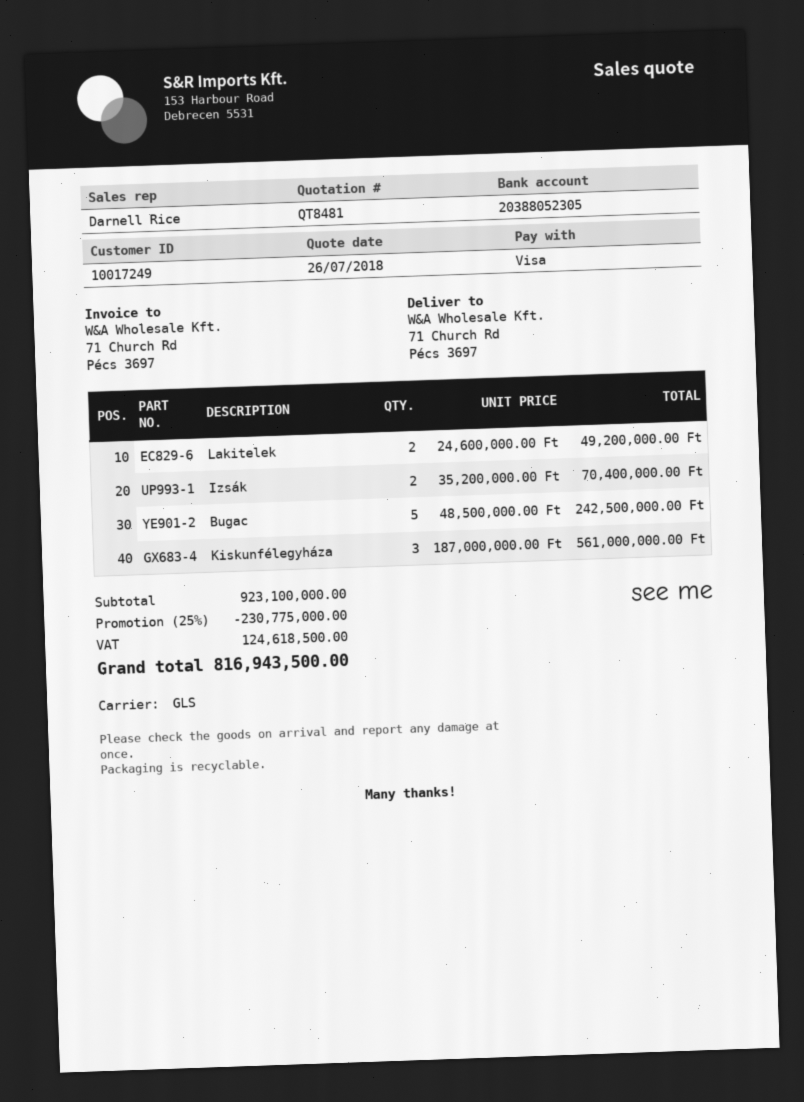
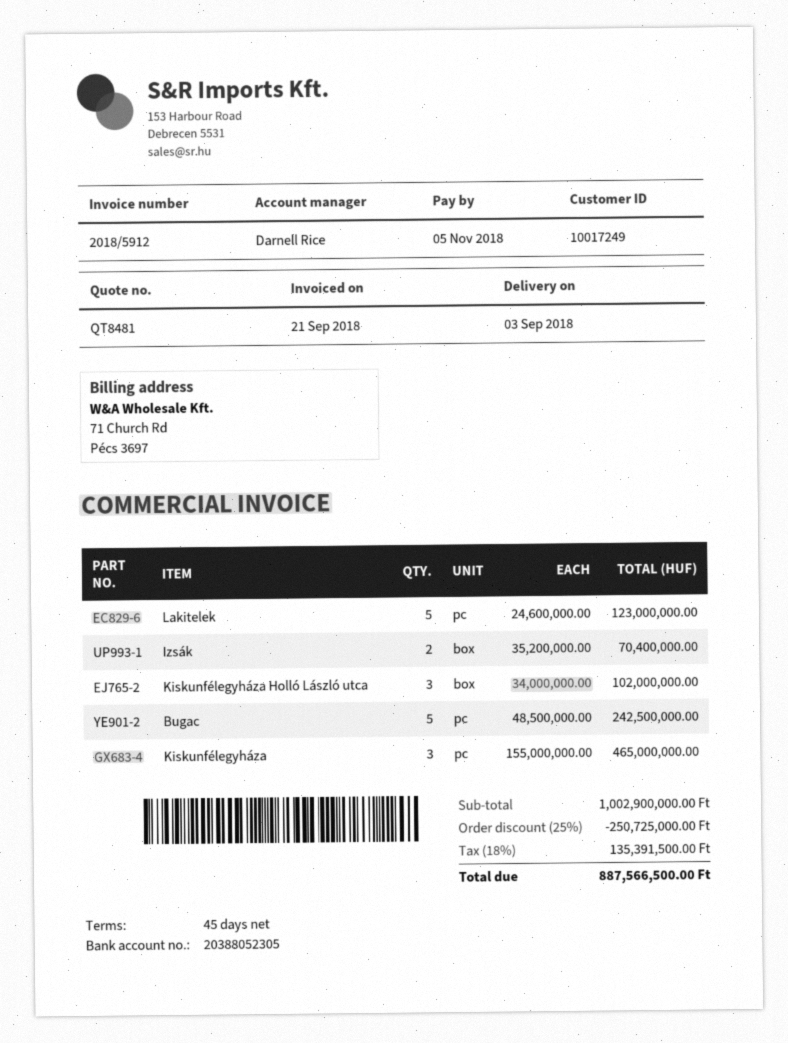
Lakitelek: 2 x 24600000.00 = 49200000.00 -> 5 x 24600000.00 = 123000000.00
Kiskunfélegyháza: 3 x 187000000.00 = 561000000.00 -> 3 x 155000000.00 = 465000000.00
Kiskunfélegyháza Holló László utca: none -> 3 x 34000000.00 = 102000000.00
subtotal: 923100000.00 -> 1002900000.00
discount: 25% = 230775000.00 -> 25% = 250725000.00
tax: 124618500.00 -> 135391500.00
total: 816943500.00 -> 887566500.00

